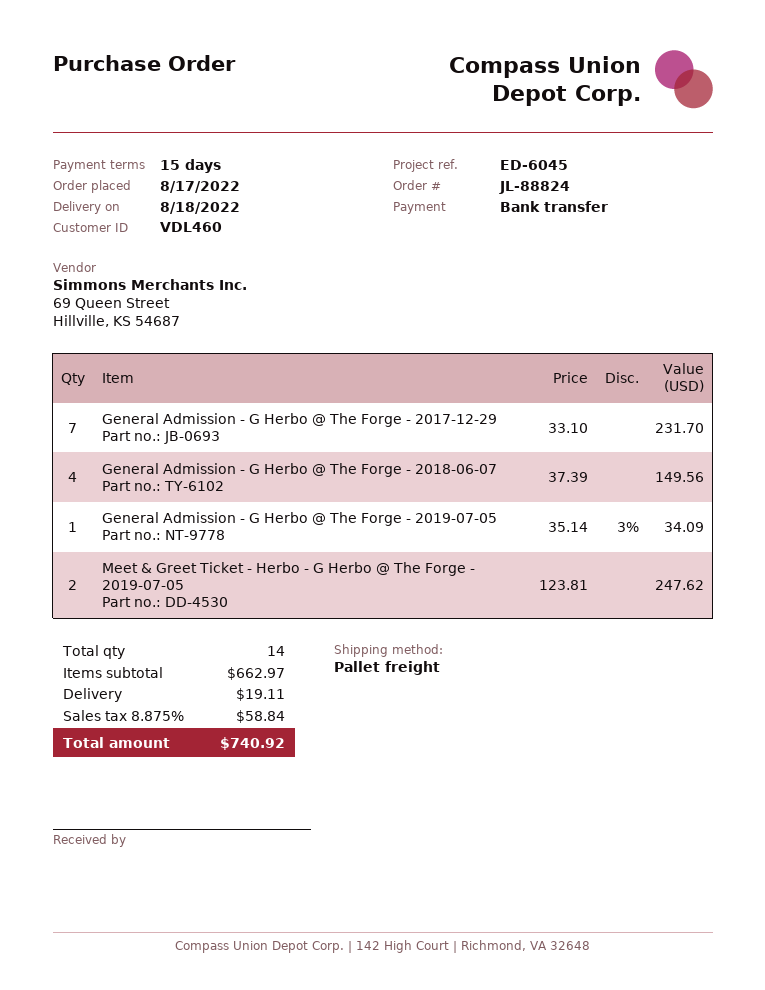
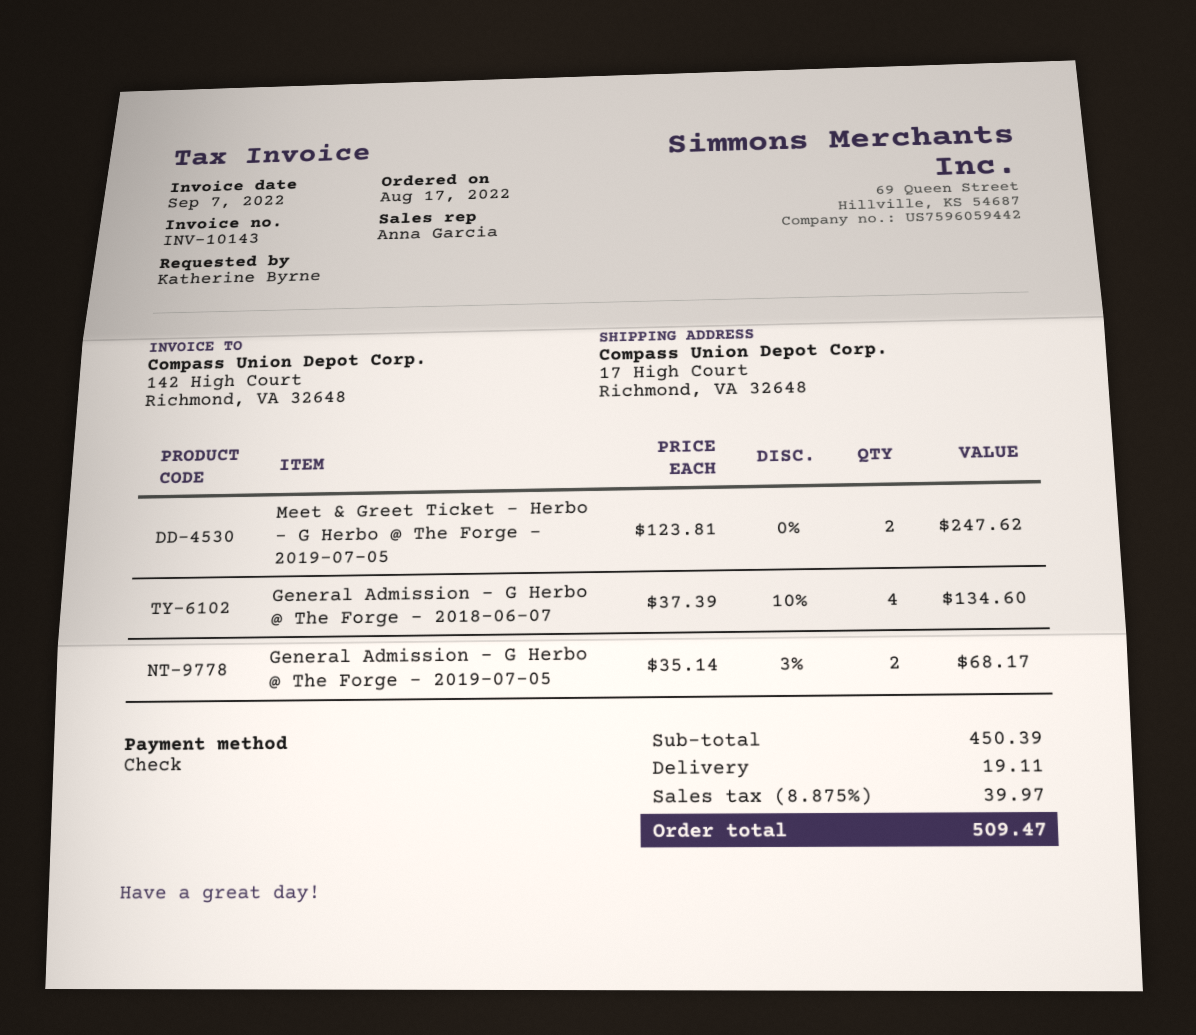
payment method: bank transfer -> cheque
General Admission - G Herbo @ The Forge - 2017-12-29: 7 x 33.10 = 231.70 -> none
General Admission - G Herbo @ The Forge - 2018-06-07: 4 x 37.39 = 149.56 -> 4 x 37.39 - 10% = 134.60
General Admission - G Herbo @ The Forge - 2019-07-05: 1 x 35.14 - 3% = 34.09 -> 2 x 35.14 - 3% = 68.17
subtotal: 662.97 -> 450.39
tax: 8.875% = 58.84 -> 8.875% = 39.97
total: 740.92 -> 509.47

